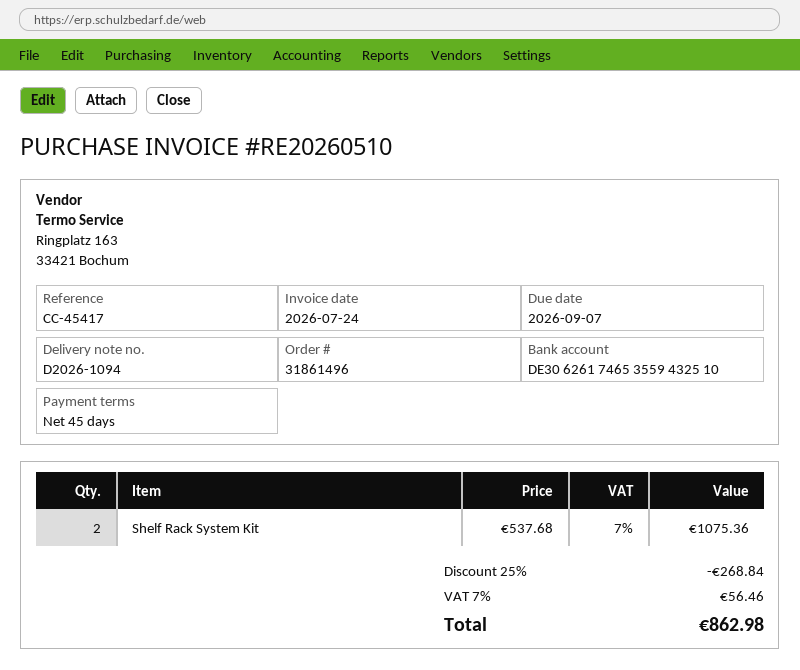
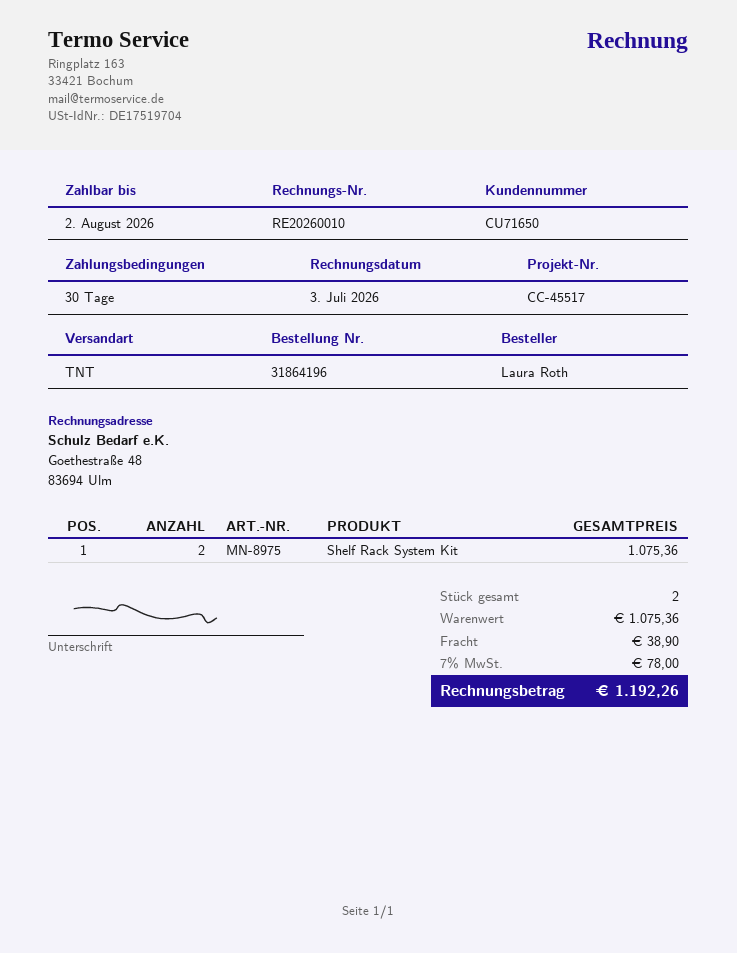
order number: 31861496 -> 31864196
invoice number: RE20260510 -> RE20260010
invoice date: 2026-07-24 -> 2026-07-03
payment terms: 45 days -> 30 days
due date: 2026-09-07 -> 2026-08-02
reference: CC-45417 -> CC-45517
discount: 25% = 268.84 -> none
shipping: none -> 38.90
tax: 7% = 56.46 -> 7% = 78.00
total: 862.98 -> 1192.26

